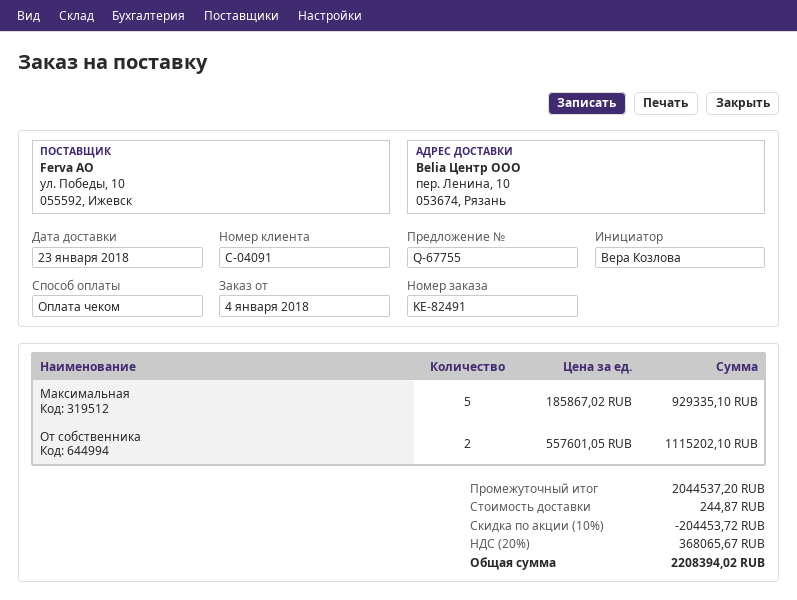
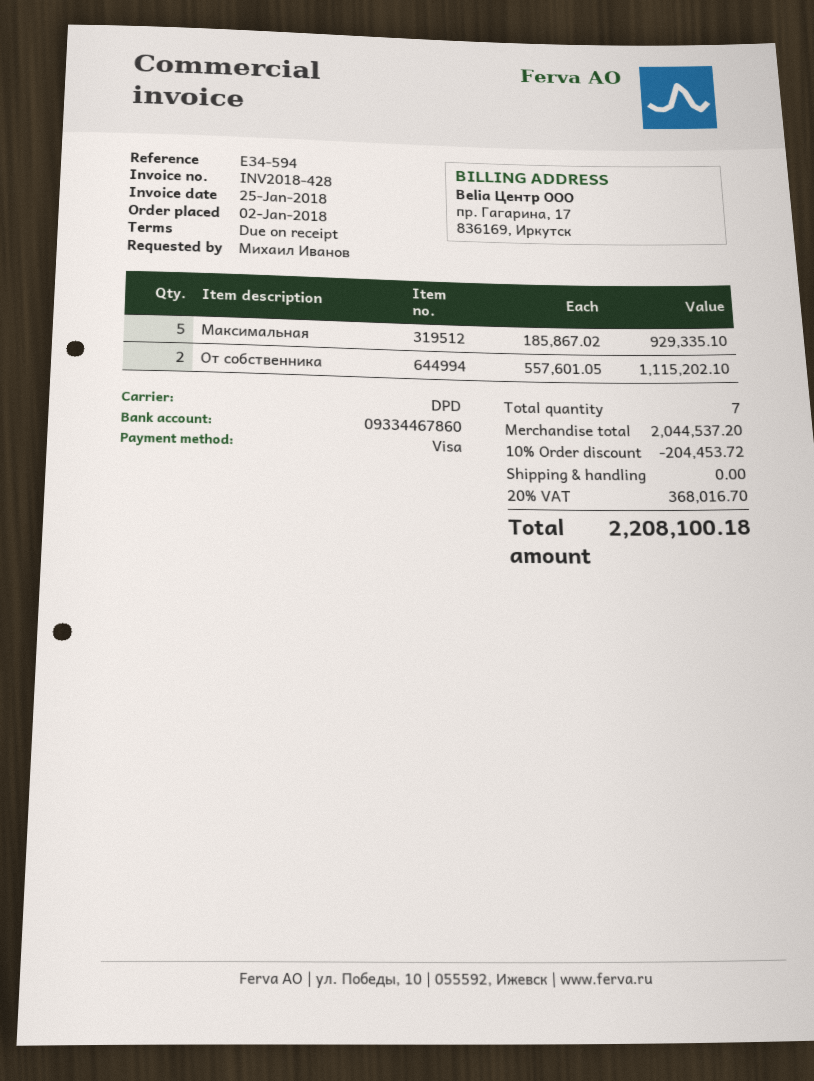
order date: 2018-01-04 -> 2018-01-02
ordered by: Вера Козлова -> Михаил Иванов
payment method: cheque -> Visa
shipping: 244.87 -> 0.00
tax: 20% = 368065.67 -> 20% = 368016.70
total: 2208394.02 -> 2208100.18

